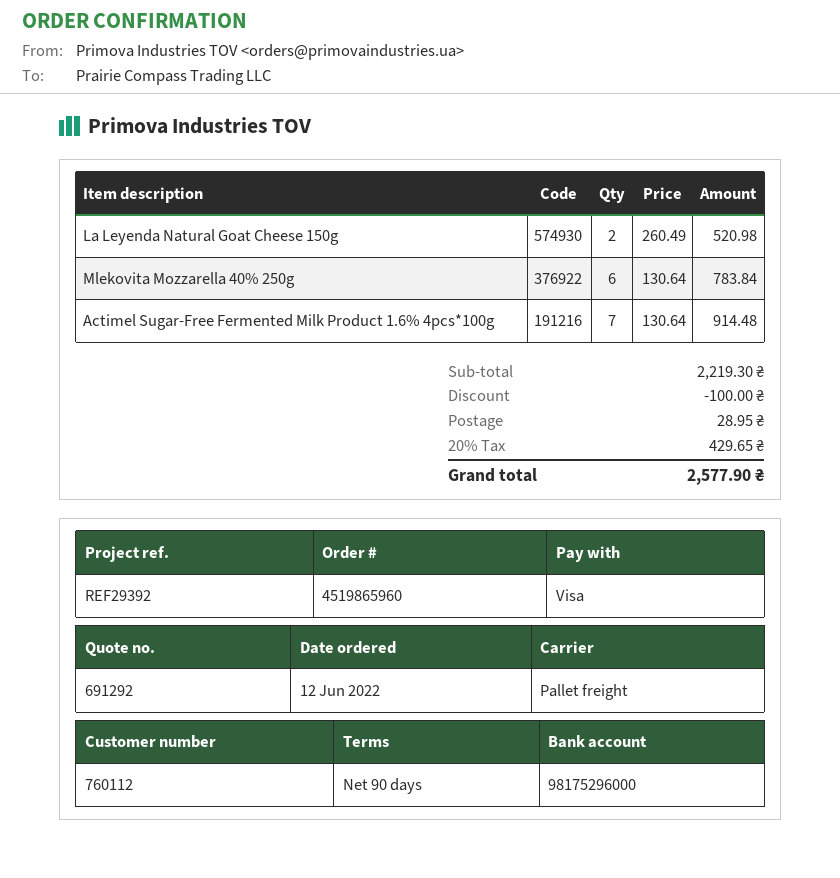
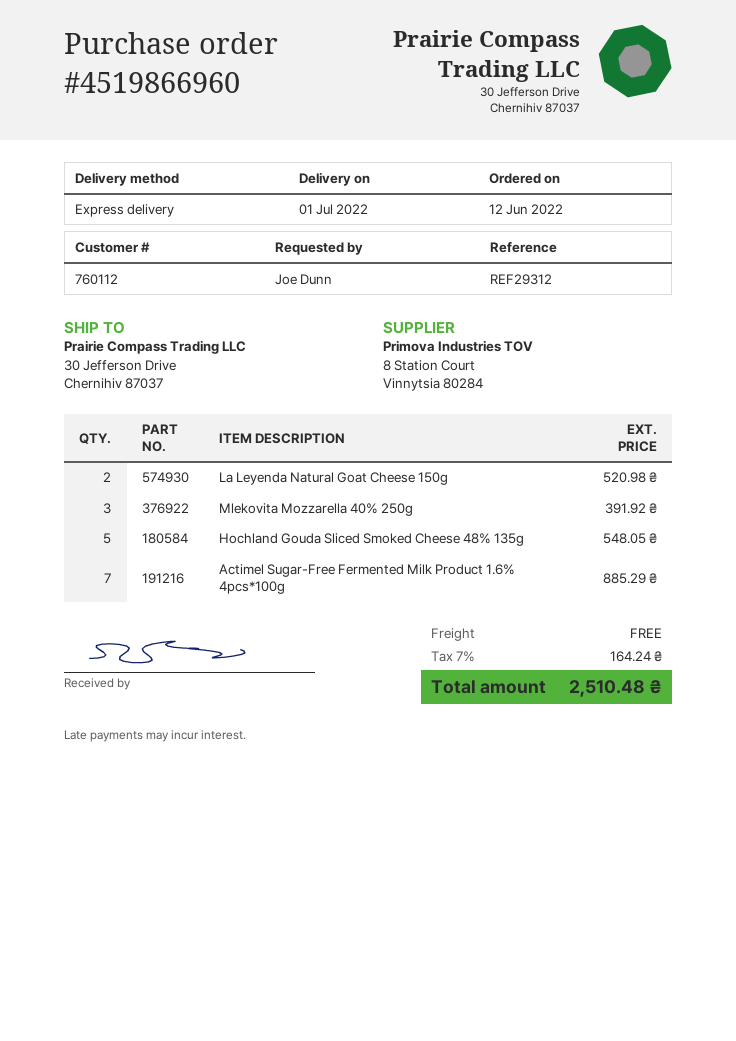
order number: 4519865960 -> 4519866960
reference: REF29392 -> REF29312
shipping method: pallet freight -> express
Mlekovita Mozzarella 40% 250g: 6 for 783.84 -> 3 for 391.92
Actimel Sugar-Free Fermented Milk Product 1.6% 4pcs*100g: 7 for 914.48 -> 7 for 885.29
Hochland Gouda Sliced Smoked Cheese 48% 135g: none -> 5 for 548.05
discount: 100.00 -> none
shipping: 28.95 -> 0.00
tax: 20% = 429.65 -> 7% = 164.24
total: 2577.90 -> 2510.48

